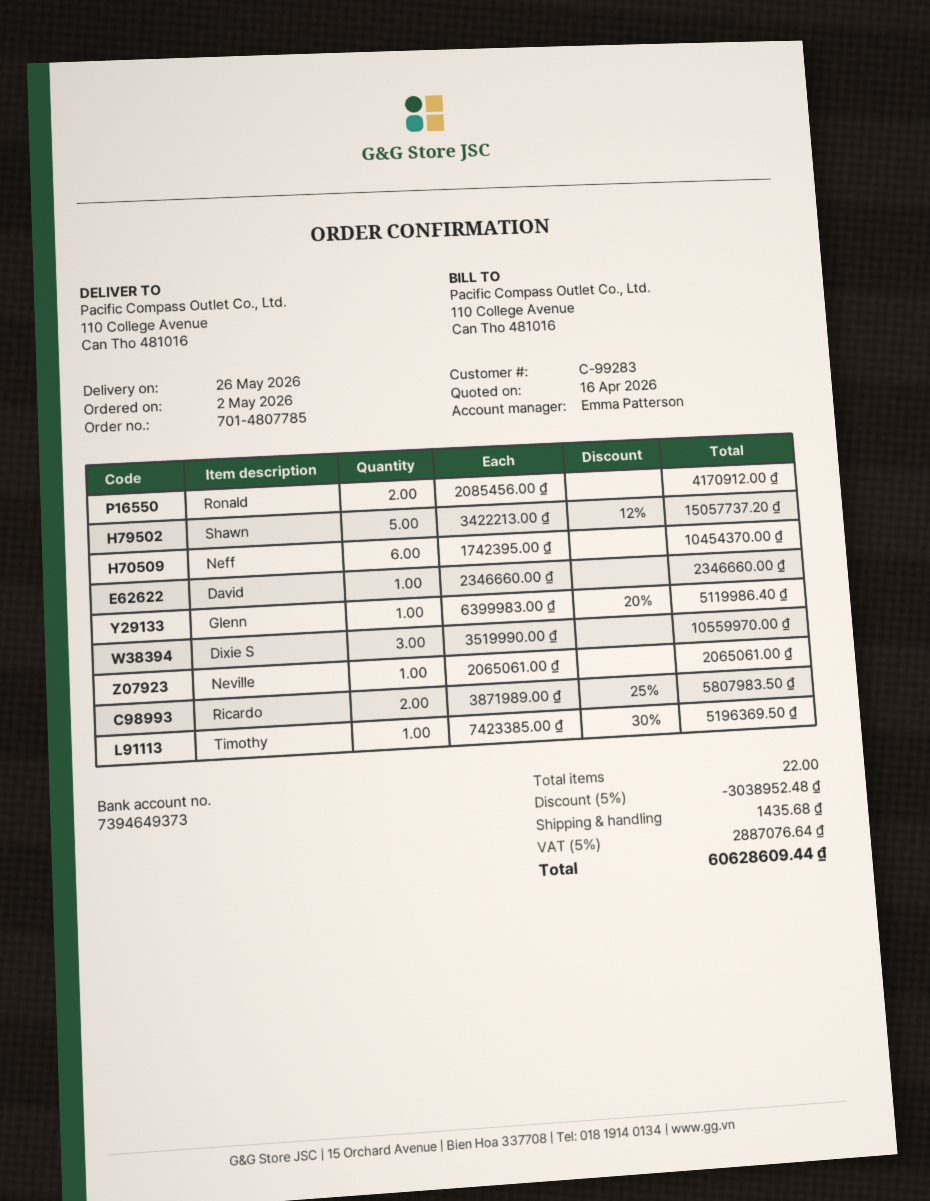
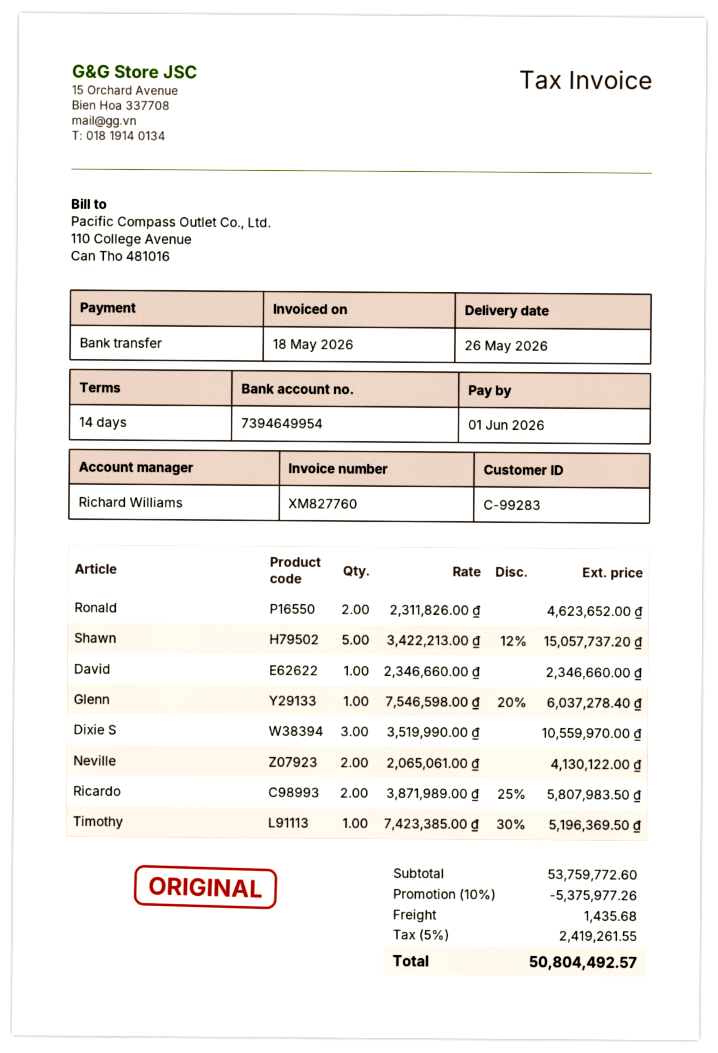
sales rep: Emma Patterson -> Richard Williams
bank account: 7394649373 -> 7394649954
Ronald: 2 x 2085456.00 = 4170912.00 -> 2 x 2311826.00 = 4623652.00
Neff: 6 x 1742395.00 = 10454370.00 -> none
Glenn: 1 x 6399983.00 - 20% = 5119986.40 -> 1 x 7546598.00 - 20% = 6037278.40
Neville: 1 x 2065061.00 = 2065061.00 -> 2 x 2065061.00 = 4130122.00
discount: 5% = 3038952.48 -> 10% = 5375977.26
tax: 5% = 2887076.64 -> 5% = 2419261.55
total: 60628609.44 -> 50804492.57

